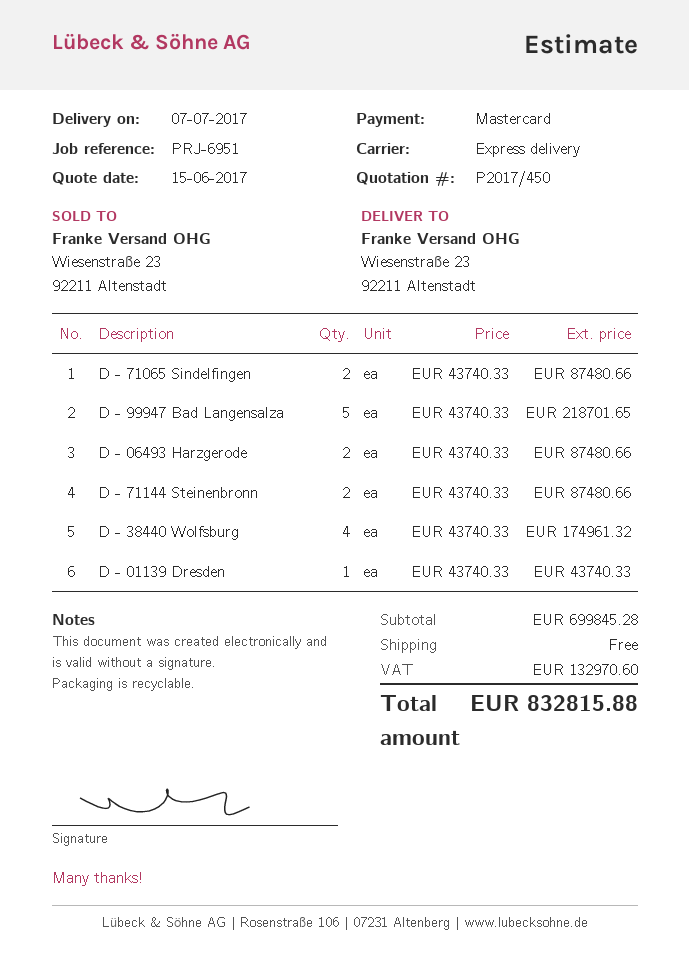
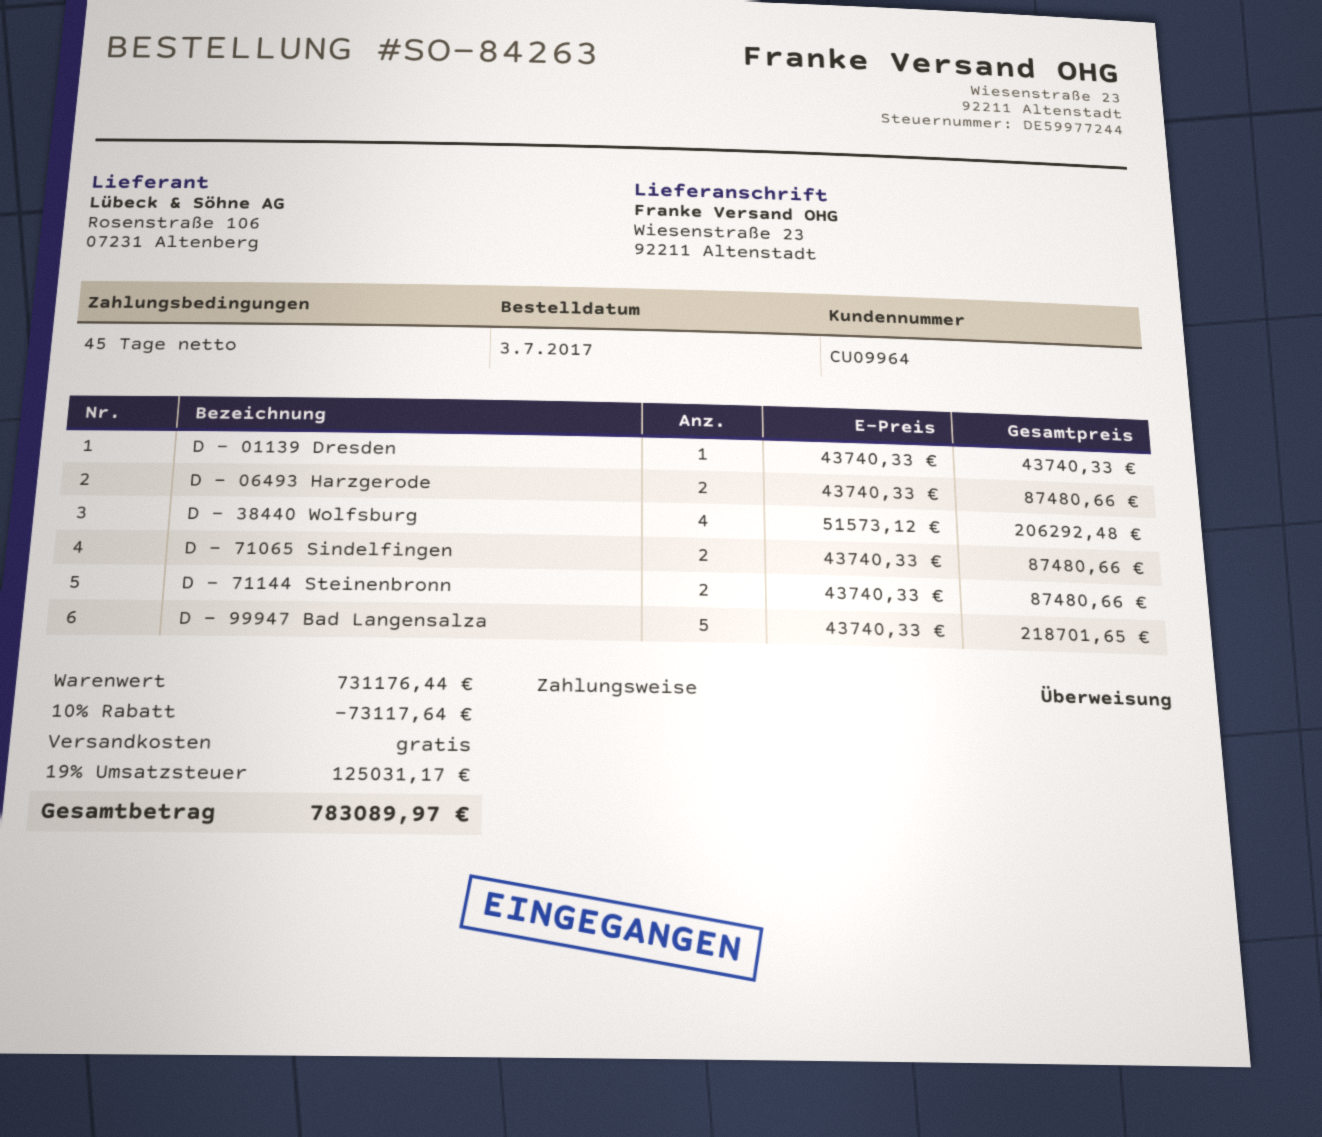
payment method: Mastercard -> bank transfer
D - 38440 Wolfsburg: 4 x 43740.33 = 174961.32 -> 4 x 51573.12 = 206292.48
subtotal: 699845.28 -> 731176.44
discount: none -> 10% = 73117.64
tax: 132970.60 -> 125031.17
total: 832815.88 -> 783089.97

